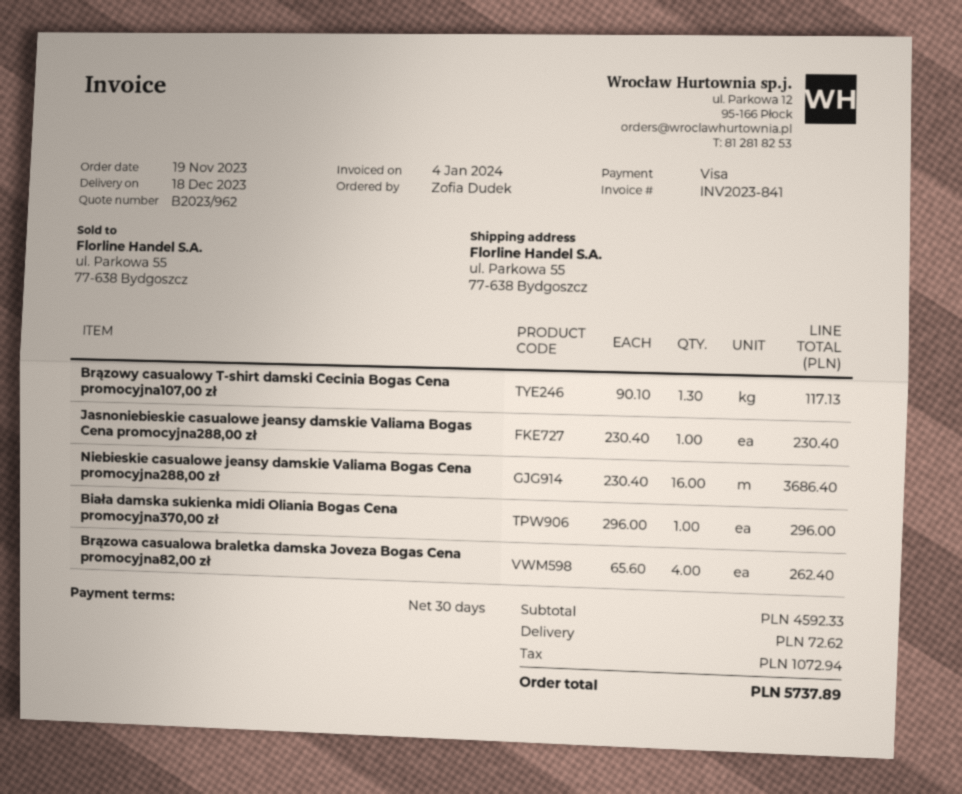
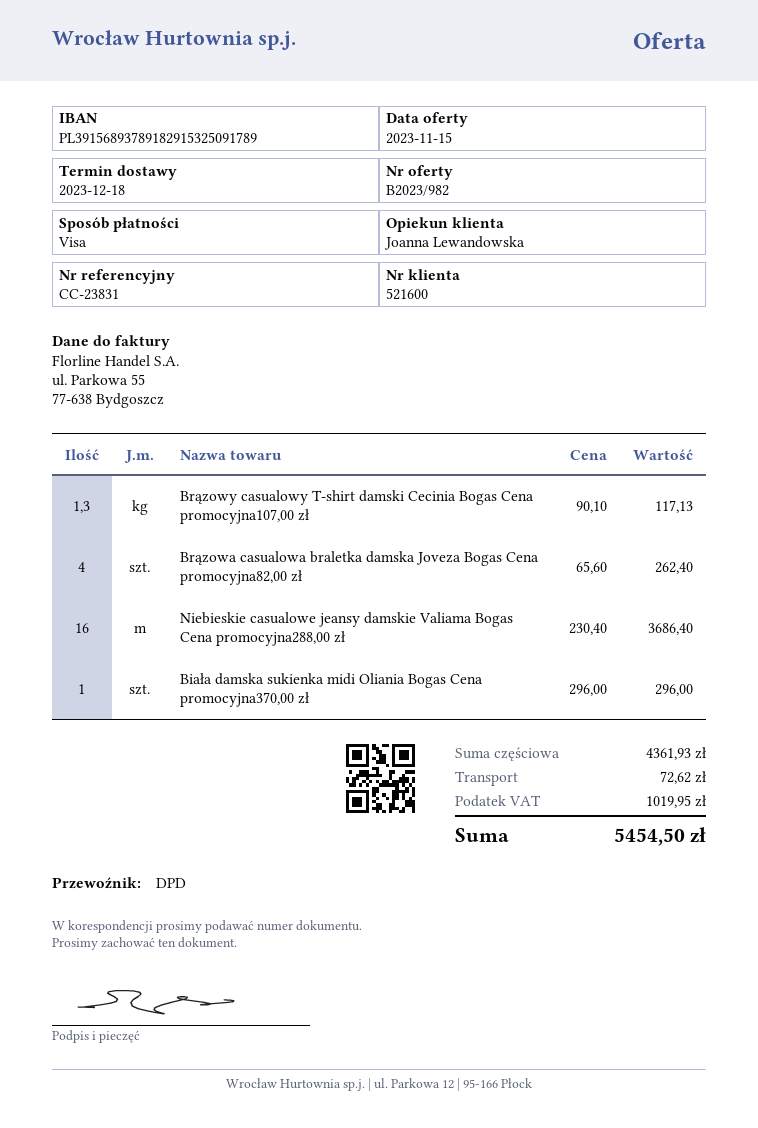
quote number: B2023/962 -> B2023/982
Jasnoniebieskie casualowe jeansy damskie Valiama Bogas Cena promocyjna288,00 zł: 1 x 230.40 = 230.40 -> none
subtotal: 4592.33 -> 4361.93
tax: 1072.94 -> 1019.95
total: 5737.89 -> 5454.50

